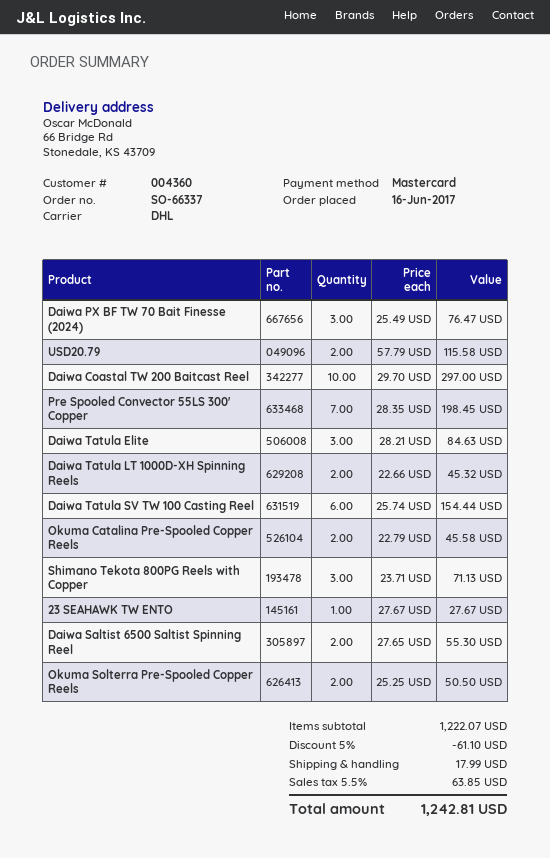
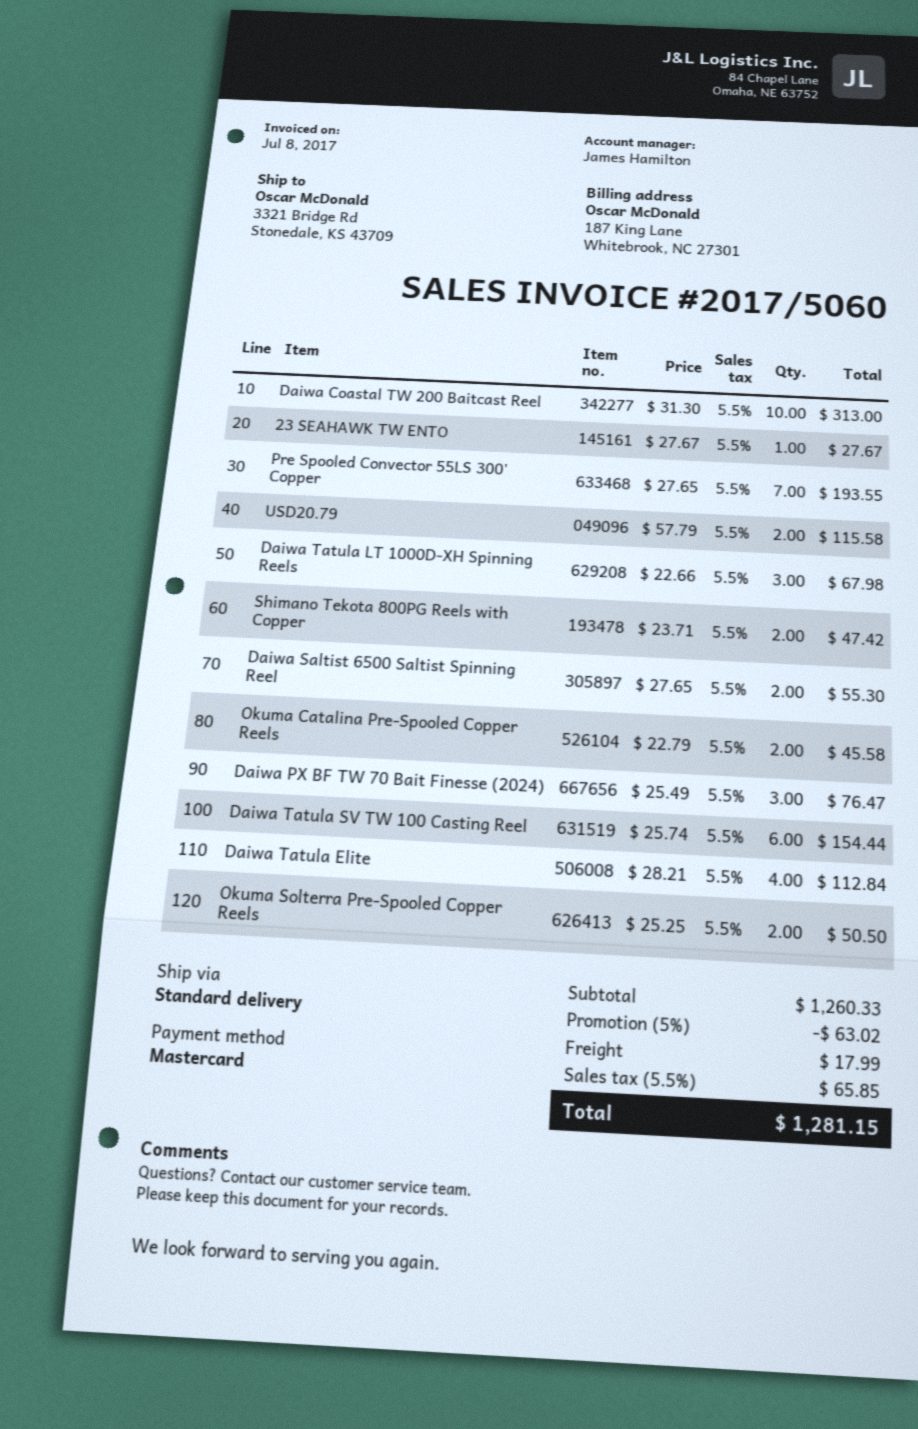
shipping method: DHL -> standard
ship to: 66 Bridge Rd, Stonedale, KS 43709 -> 3321 Bridge Rd, Stonedale, KS 43709
Daiwa Coastal TW 200 Baitcast Reel: 10 x 29.70 = 297.00 -> 10 x 31.30 = 313.00
Pre Spooled Convector 55LS 300' Copper: 7 x 28.35 = 198.45 -> 7 x 27.65 = 193.55
Daiwa Tatula Elite: 3 x 28.21 = 84.63 -> 4 x 28.21 = 112.84
Daiwa Tatula LT 1000D-XH Spinning Reels: 2 x 22.66 = 45.32 -> 3 x 22.66 = 67.98
Shimano Tekota 800PG Reels with Copper: 3 x 23.71 = 71.13 -> 2 x 23.71 = 47.42
subtotal: 1222.07 -> 1260.33
discount: 5% = 61.10 -> 5% = 63.02
tax: 5.5% = 63.85 -> 5.5% = 65.85
total: 1242.81 -> 1281.15

